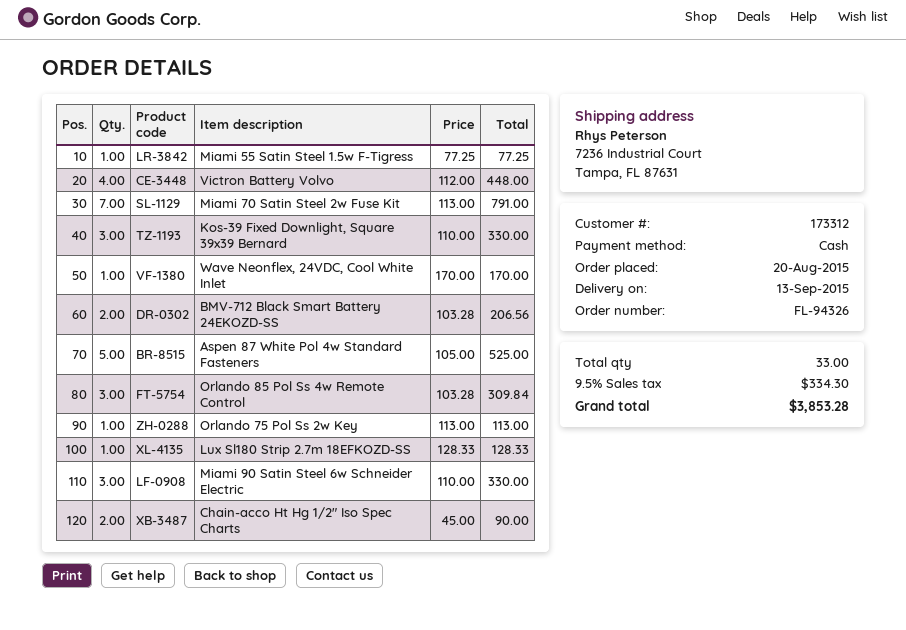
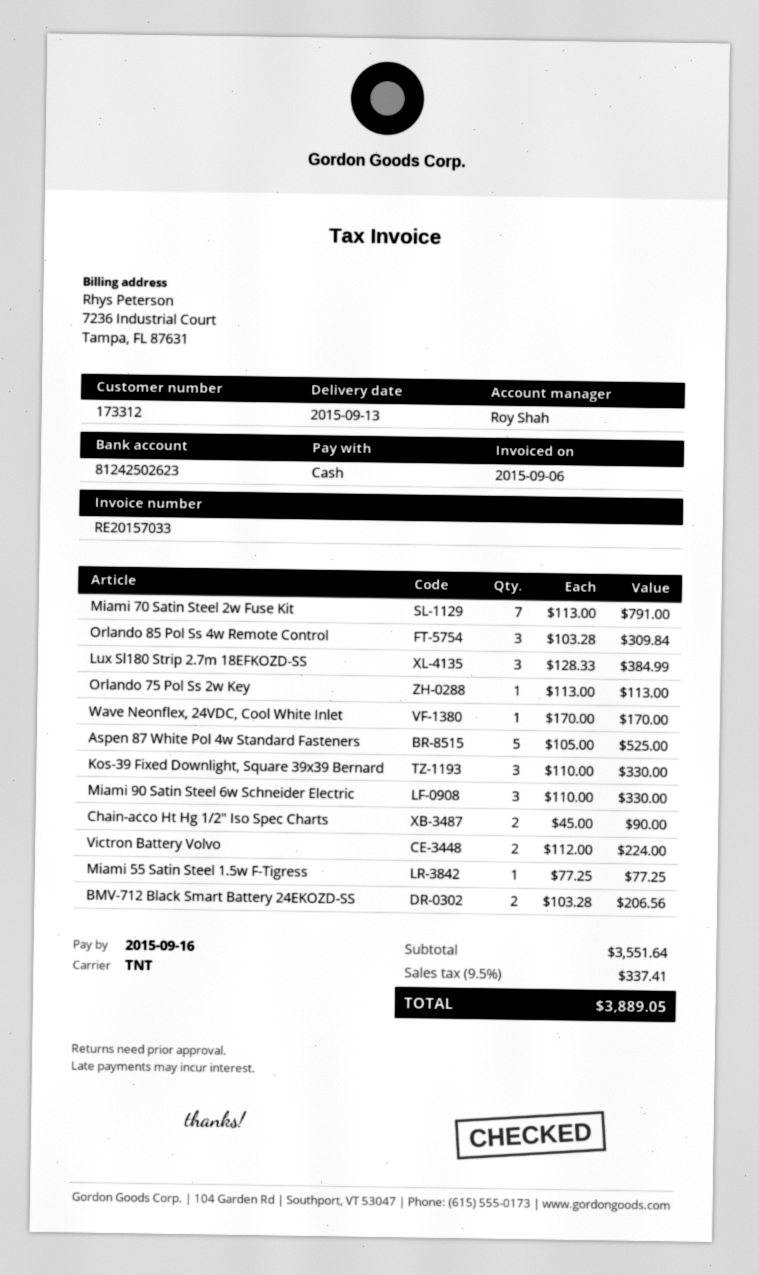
Victron Battery Volvo: 4 x 112.00 = 448.00 -> 2 x 112.00 = 224.00
Lux Sl180 Strip 2.7m 18EFKOZD-SS: 1 x 128.33 = 128.33 -> 3 x 128.33 = 384.99
tax: 9.5% = 334.30 -> 9.5% = 337.41
total: 3853.28 -> 3889.05

